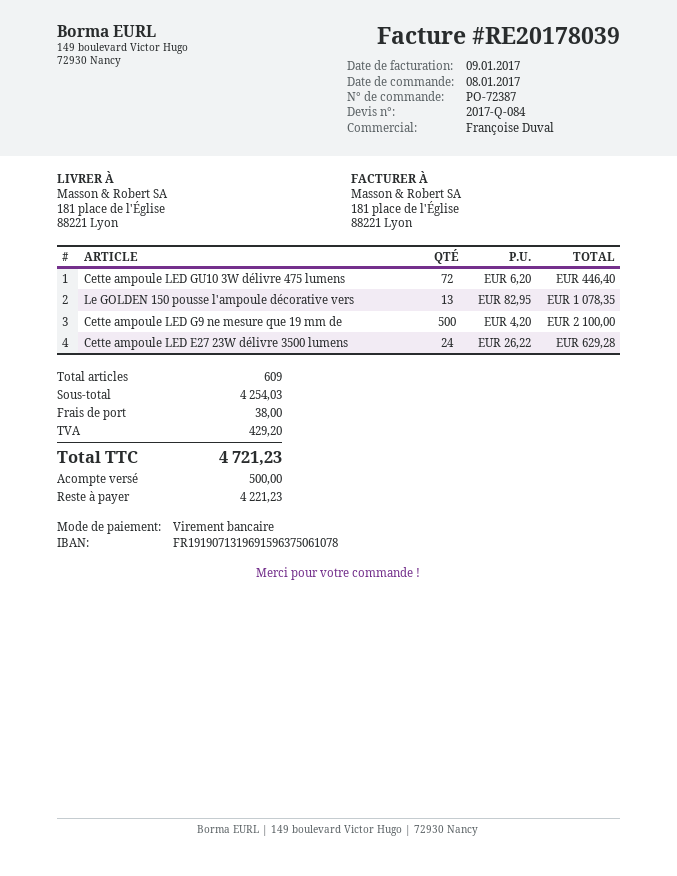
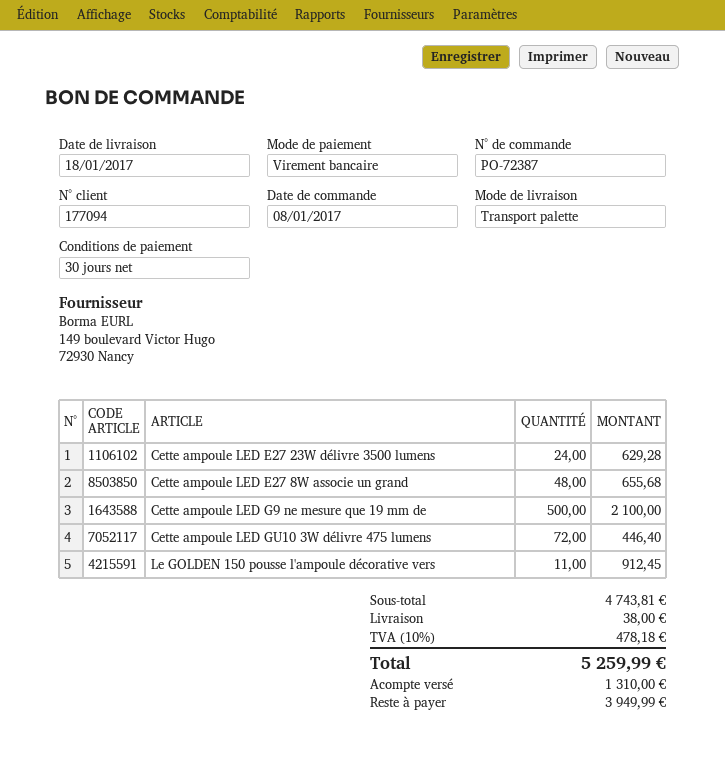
Le GOLDEN 150 pousse l'ampoule décorative vers: 13 for 1078.35 -> 11 for 912.45
Cette ampoule LED E27 8W associe un grand: none -> 48 for 655.68
subtotal: 4254.03 -> 4743.81
tax: 429.20 -> 478.18
total: 4721.23 -> 5259.99
deposit: 500.00 -> 1310.00
balance: 4221.23 -> 3949.99

